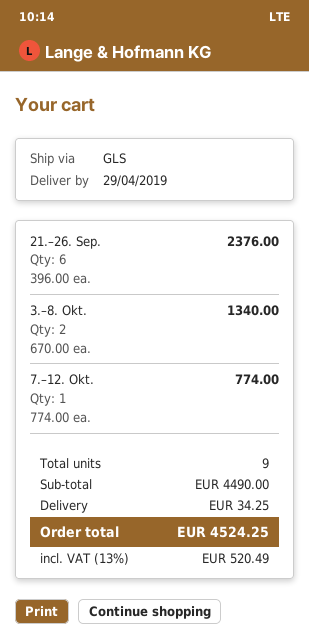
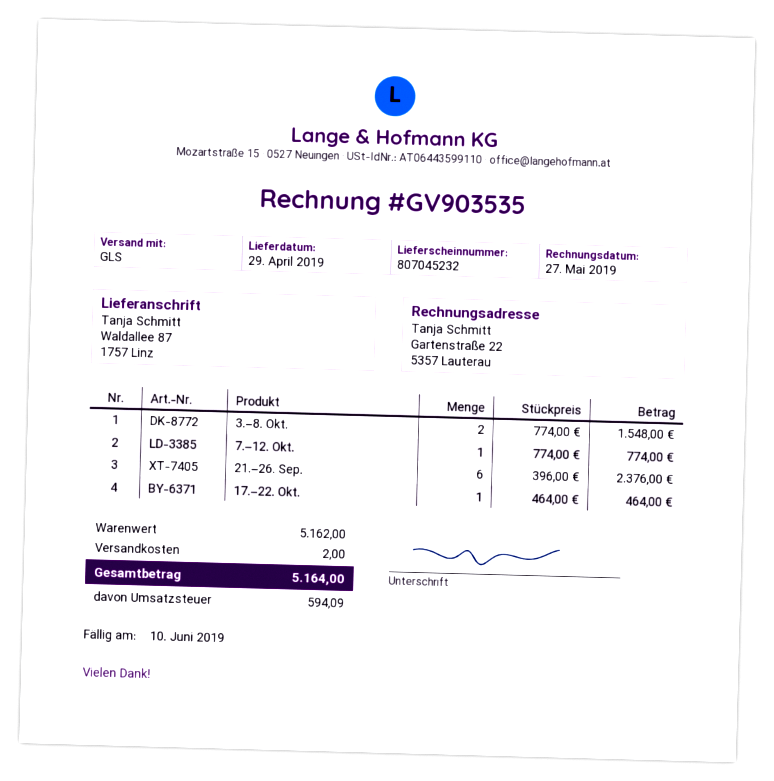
3.–8. Okt.: 2 x 670.00 = 1340.00 -> 2 x 774.00 = 1548.00
17.–22. Okt.: none -> 1 x 464.00 = 464.00
subtotal: 4490.00 -> 5162.00
shipping: 34.25 -> 2.00
tax: 520.49 -> 594.09
total: 4524.25 -> 5164.00

